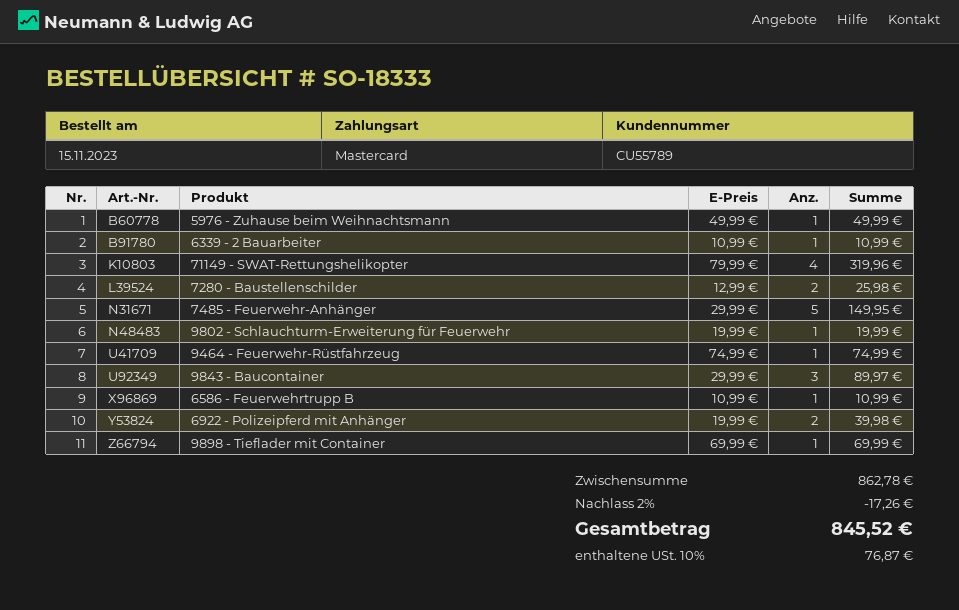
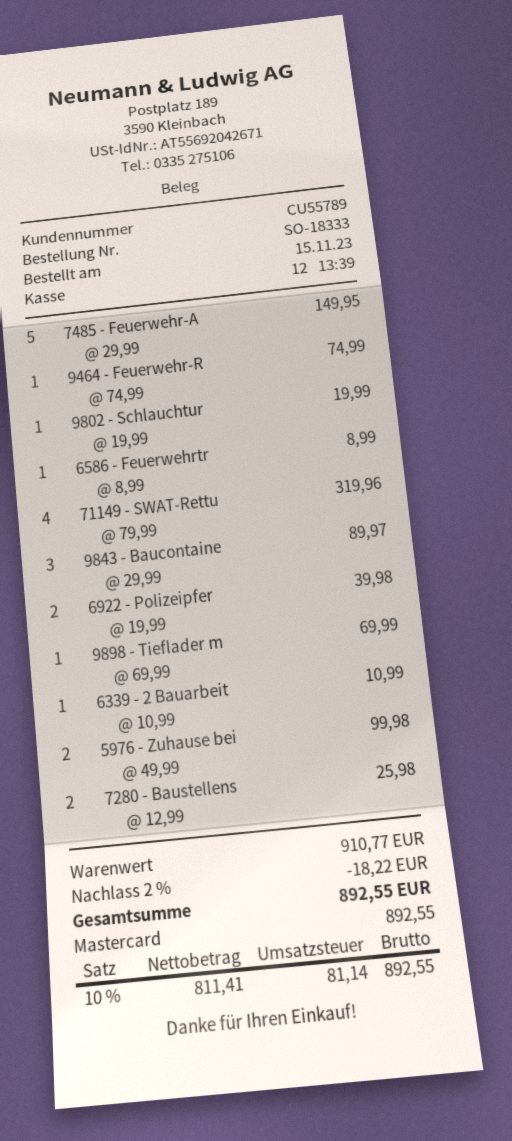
5976 - Zuhause beim Weihnachtsmann: 1 x 49.99 = 49.99 -> 2 x 49.99 = 99.98
6586 - Feuerwehrtrupp B: 1 x 10.99 = 10.99 -> 1 x 8.99 = 8.99
subtotal: 862.78 -> 910.77
discount: 2% = 17.26 -> 2% = 18.22
tax: 10% = 76.87 -> 10% = 81.14
total: 845.52 -> 892.55

